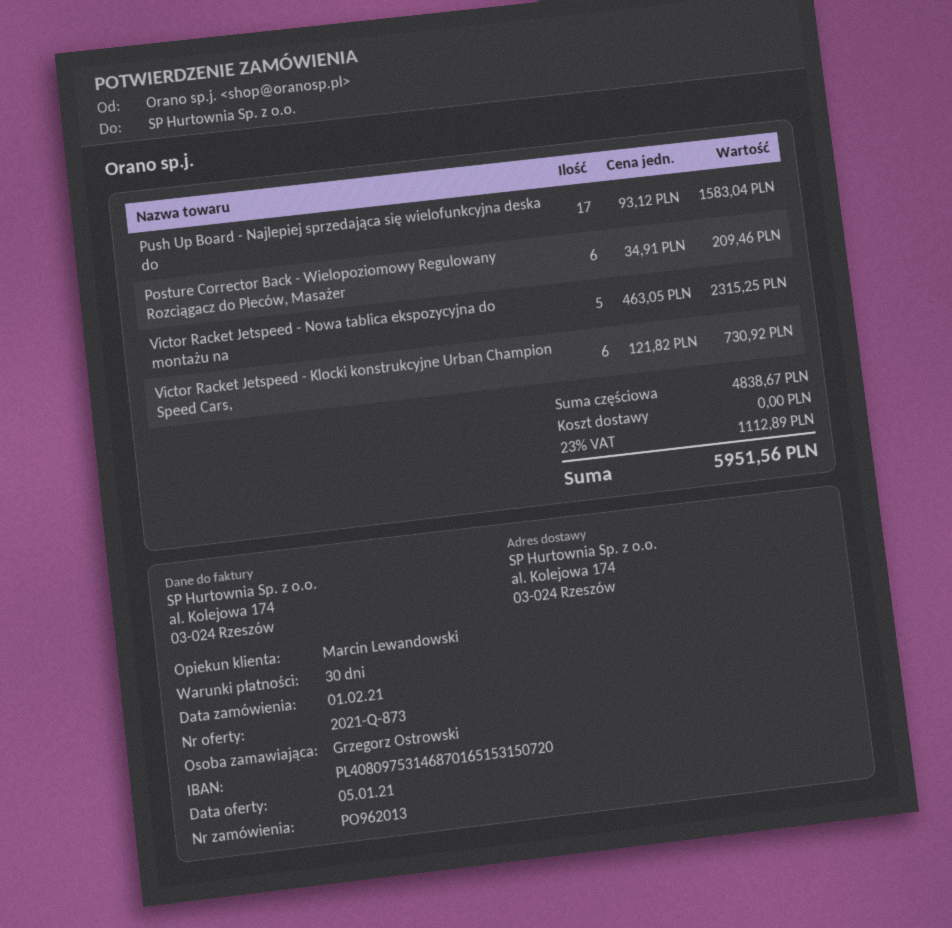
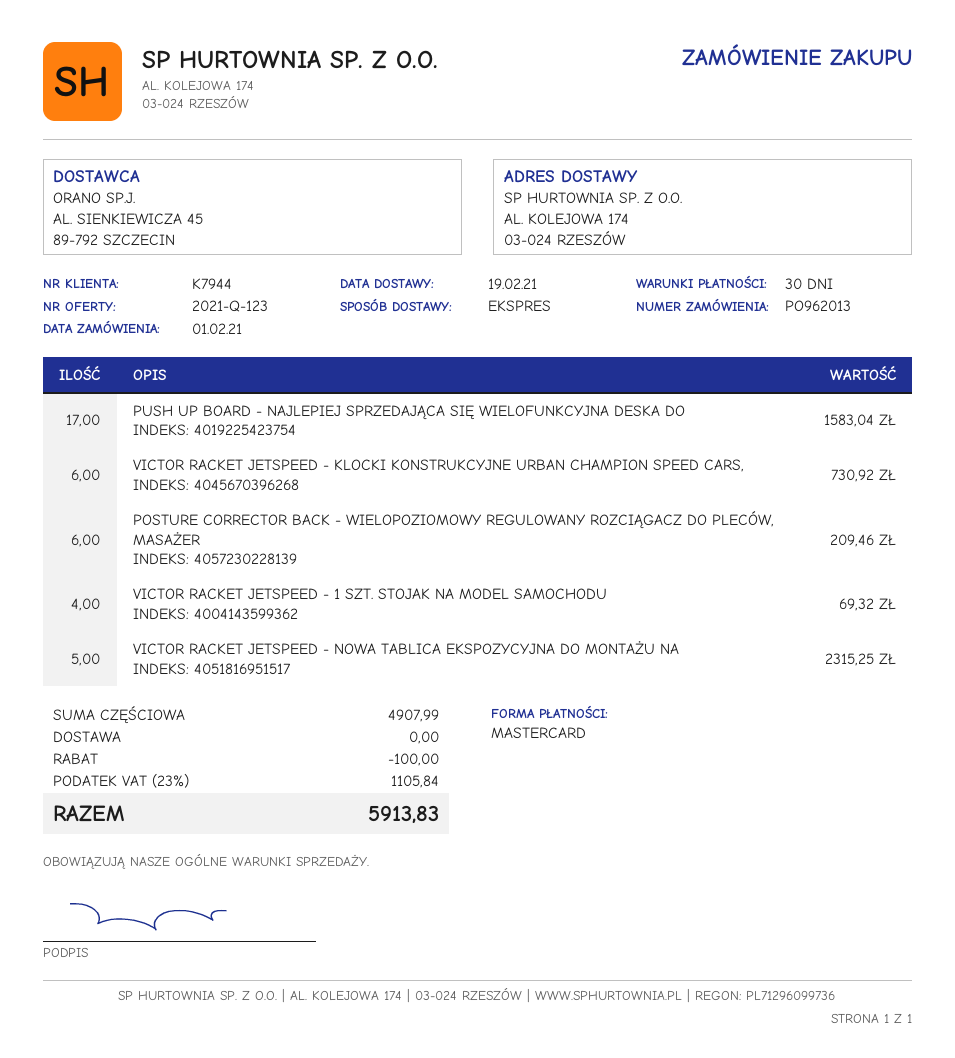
quote number: 2021-Q-873 -> 2021-Q-123
VICTOR RACKET JETSPEED - 1 SZT. STOJAK NA MODEL SAMOCHODU: none -> 4 for 69.32
subtotal: 4838.67 -> 4907.99
discount: none -> 100.00
tax: 23% = 1112.89 -> 23% = 1105.84
total: 5951.56 -> 5913.83

